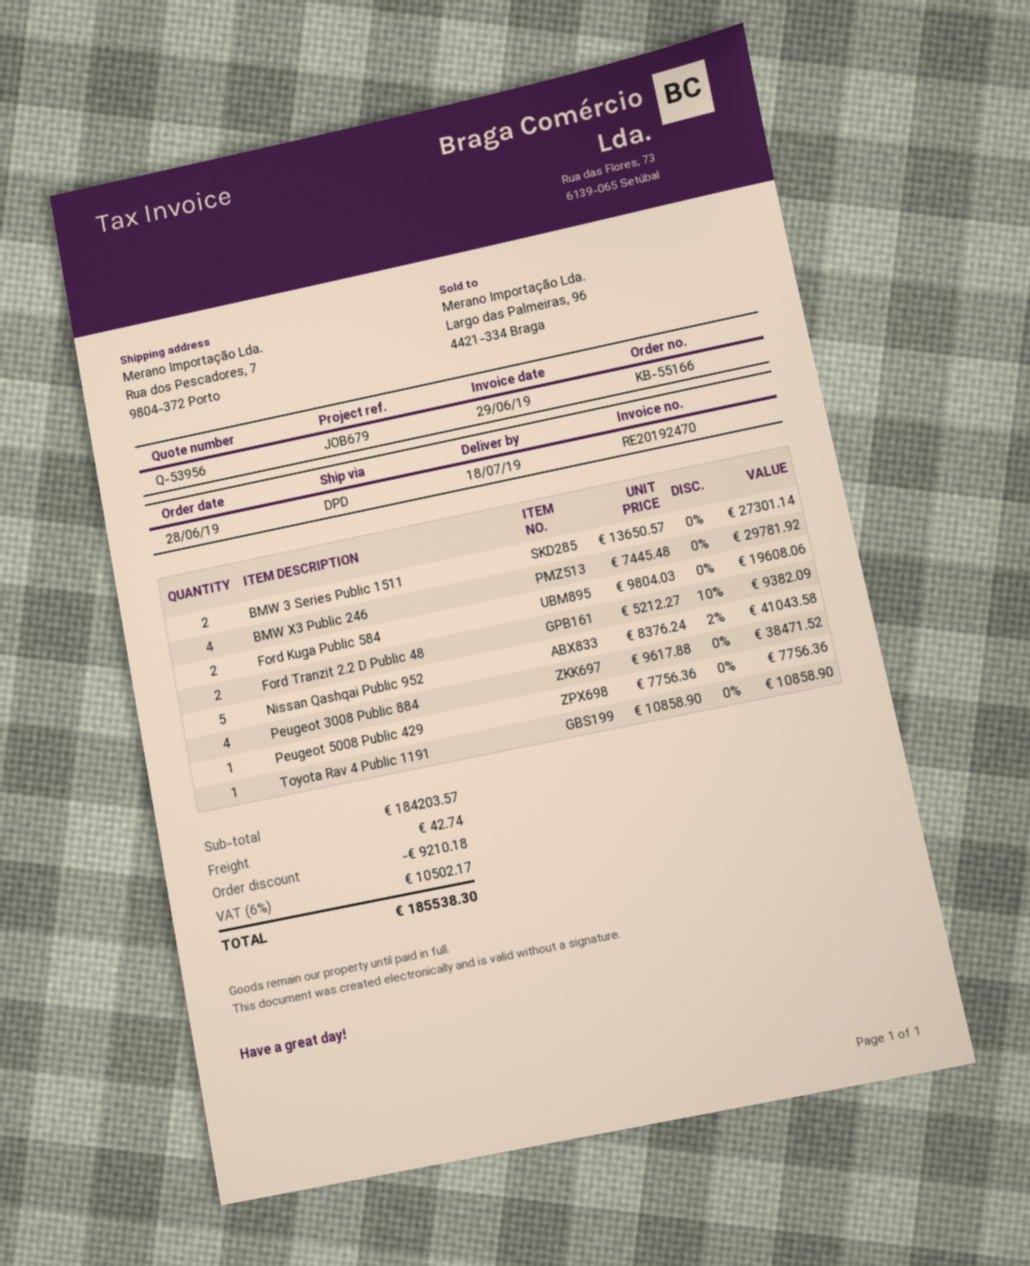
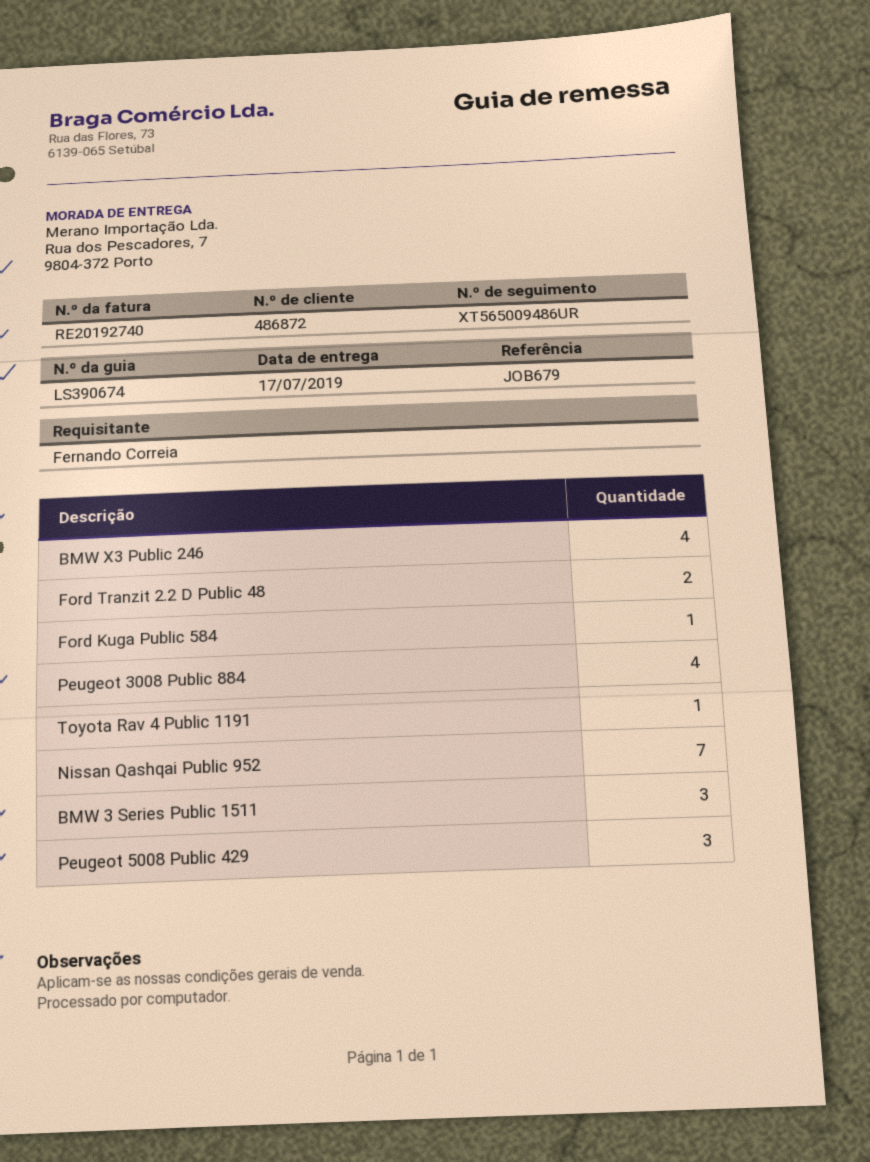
delivery date: 2019-07-18 -> 2019-07-17
invoice number: RE20192470 -> RE20192740
BMW 3 Series Public 1511: 2 -> 3
Ford Kuga Public 584: 2 -> 1
Nissan Qashqai Public 952: 5 -> 7
Peugeot 5008 Public 429: 1 -> 3

